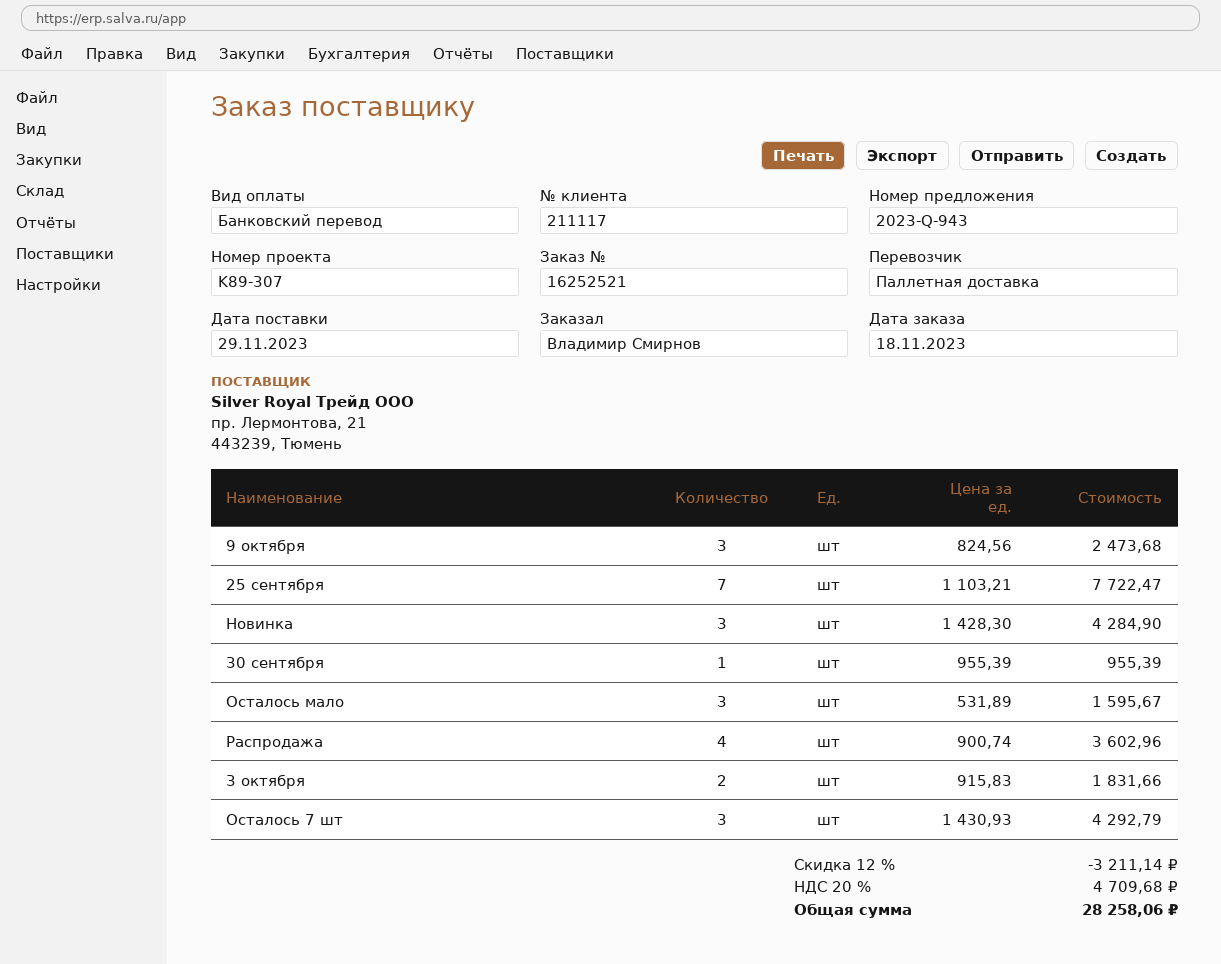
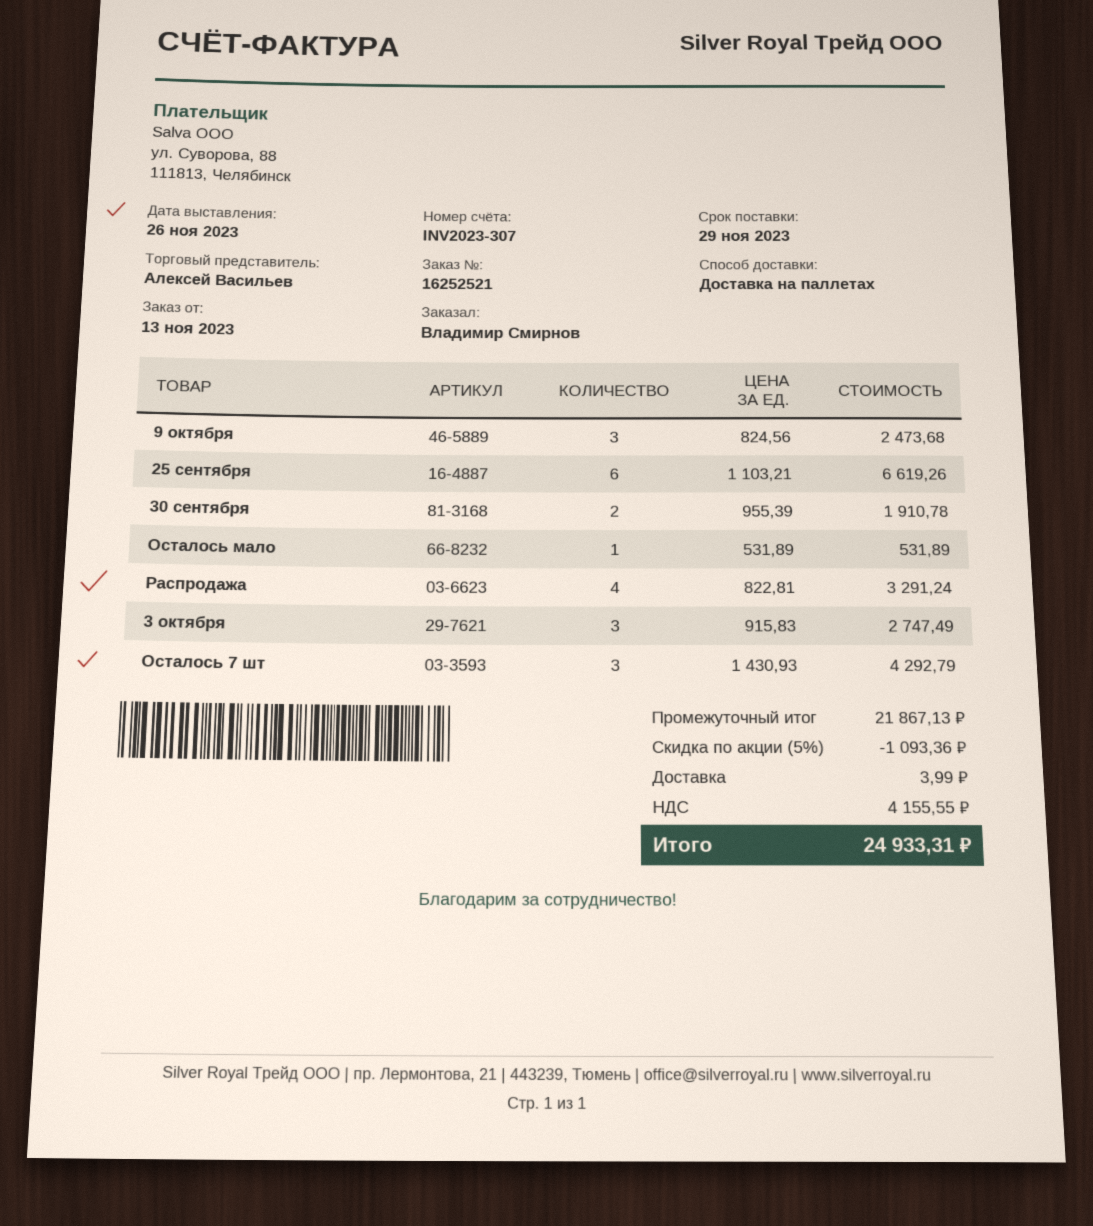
order date: 2023-11-18 -> 2023-11-13
25 сентября: 7 x 1103.21 = 7722.47 -> 6 x 1103.21 = 6619.26
Новинка: 3 x 1428.30 = 4284.90 -> none
30 сентября: 1 x 955.39 = 955.39 -> 2 x 955.39 = 1910.78
Осталось мало: 3 x 531.89 = 1595.67 -> 1 x 531.89 = 531.89
Распродажа: 4 x 900.74 = 3602.96 -> 4 x 822.81 = 3291.24
3 октября: 2 x 915.83 = 1831.66 -> 3 x 915.83 = 2747.49
discount: 12% = 3211.14 -> 5% = 1093.36
shipping: none -> 3.99
tax: 4709.68 -> 4155.55
total: 28258.06 -> 24933.31

